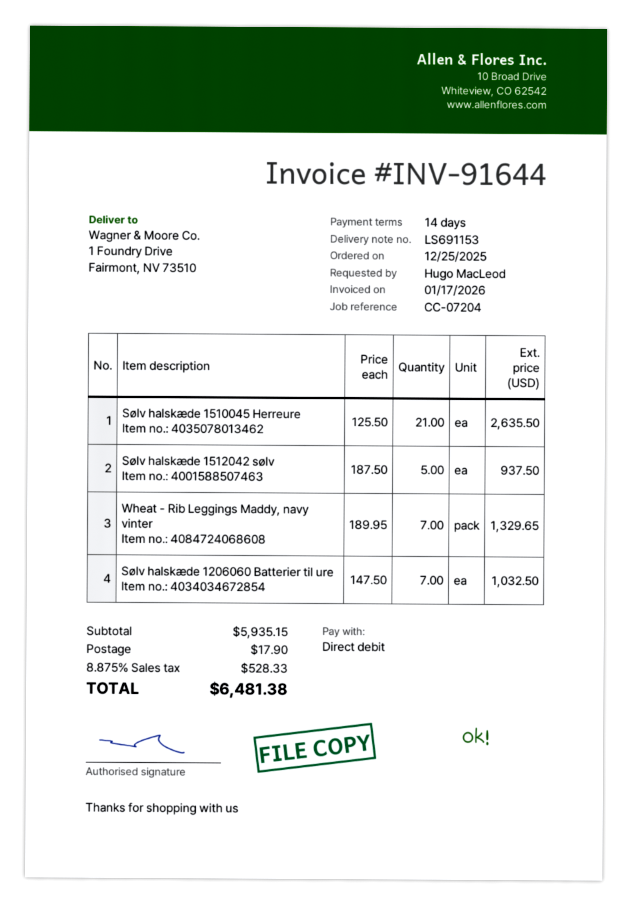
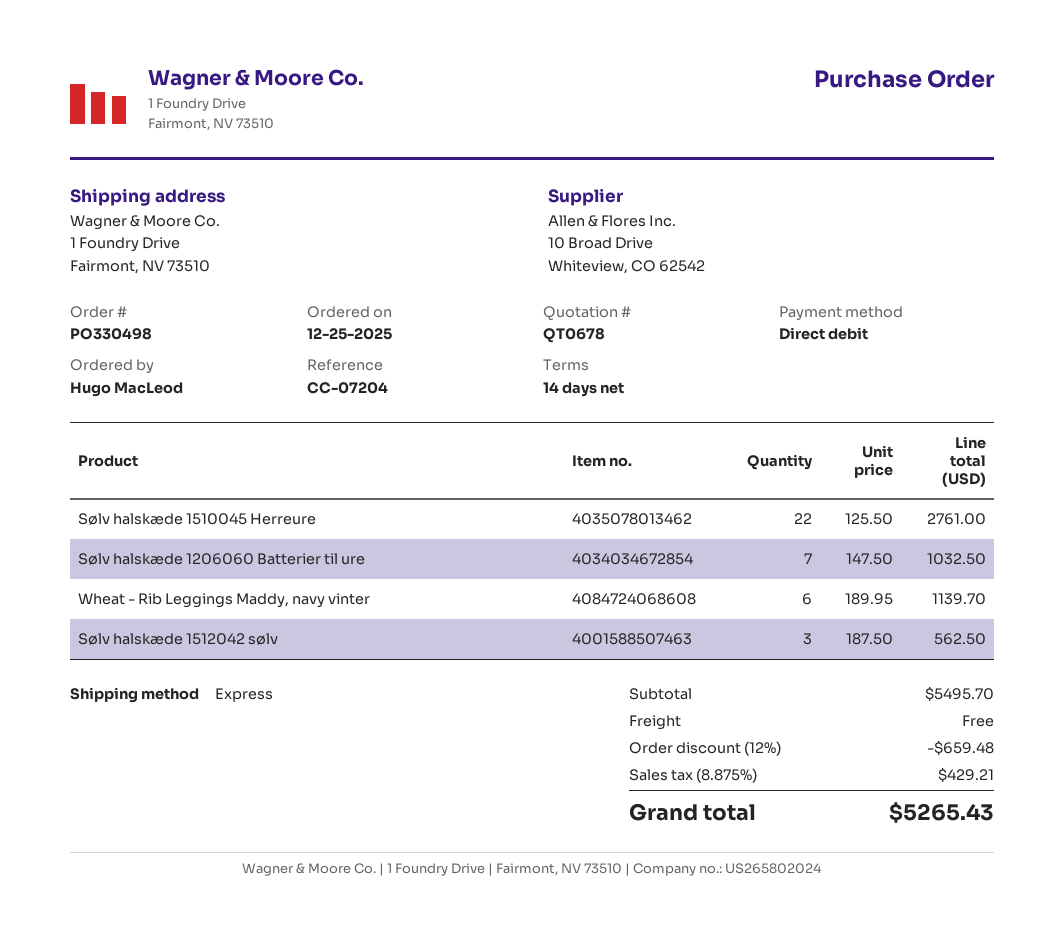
Sølv halskæde 1510045 Herreure: 21 x 125.50 = 2635.50 -> 22 x 125.50 = 2761.00
Sølv halskæde 1512042 sølv: 5 x 187.50 = 937.50 -> 3 x 187.50 = 562.50
Wheat - Rib Leggings Maddy, navy vinter: 7 x 189.95 = 1329.65 -> 6 x 189.95 = 1139.70
subtotal: 5935.15 -> 5495.70
discount: none -> 12% = 659.48
shipping: 17.90 -> 0.00
tax: 8.875% = 528.33 -> 8.875% = 429.21
total: 6481.38 -> 5265.43

